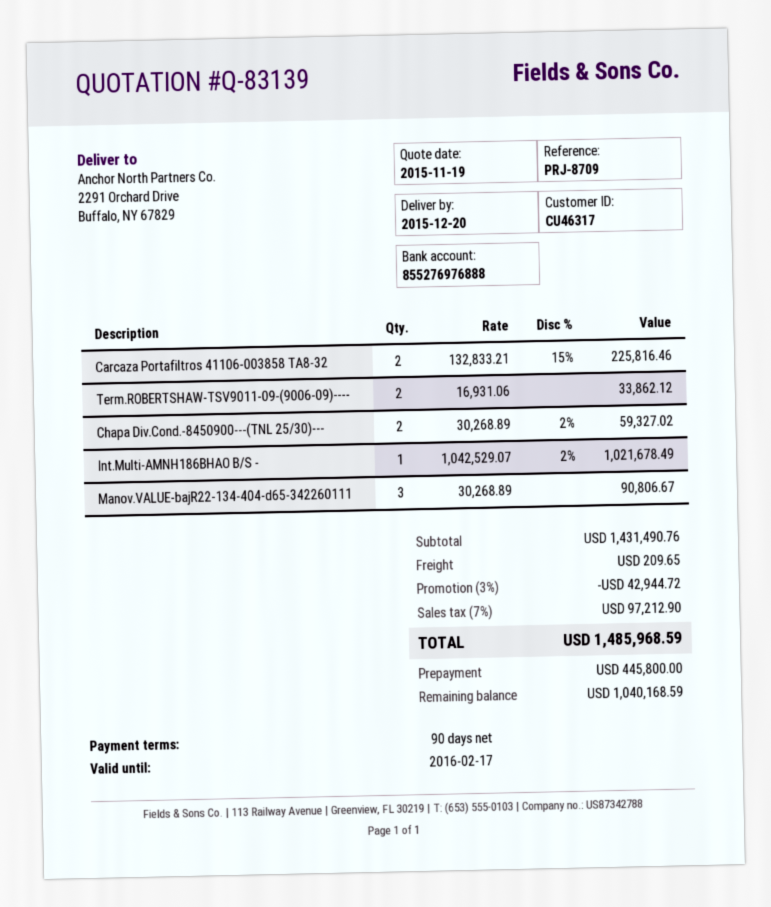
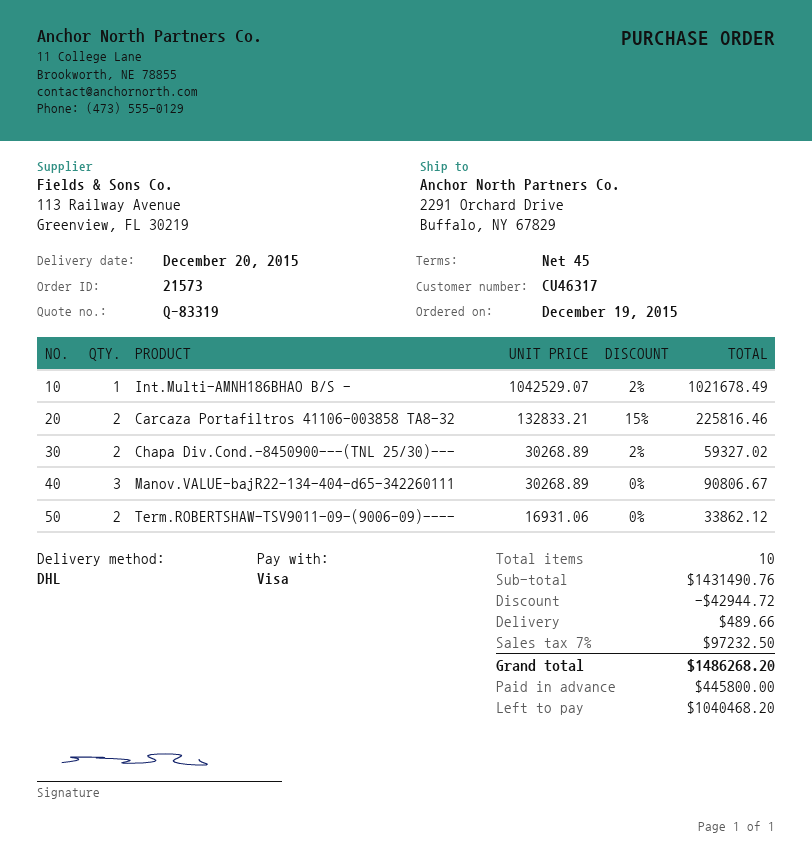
quote number: Q-83139 -> Q-83319
payment terms: 90 days -> 45 days
shipping: 209.65 -> 489.66
tax: 7% = 97212.90 -> 7% = 97232.50
total: 1485968.59 -> 1486268.20
balance: 1040168.59 -> 1040468.20

